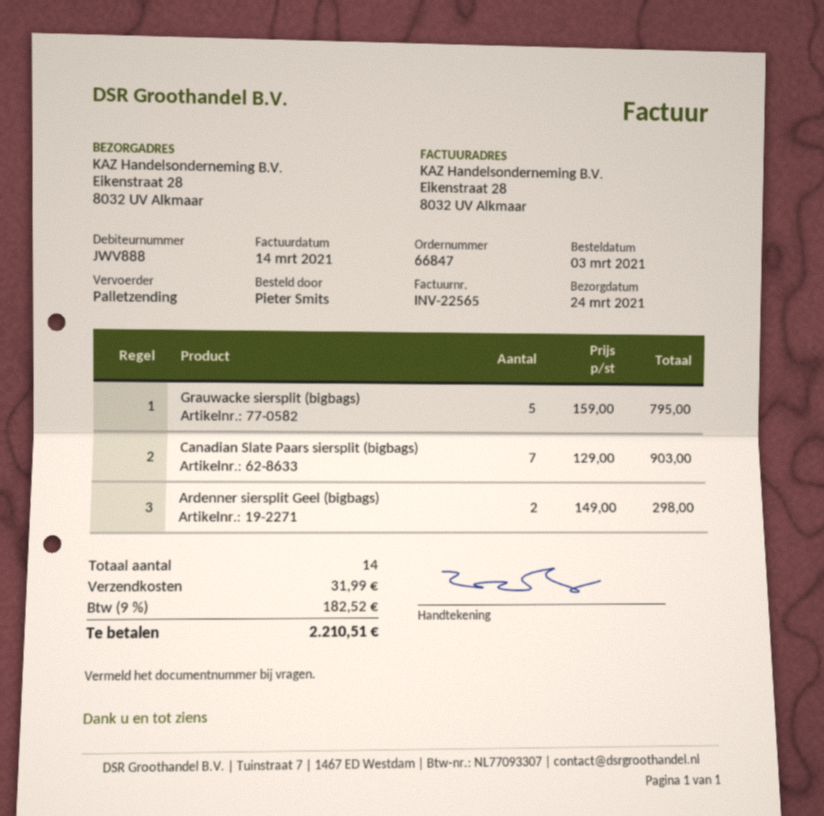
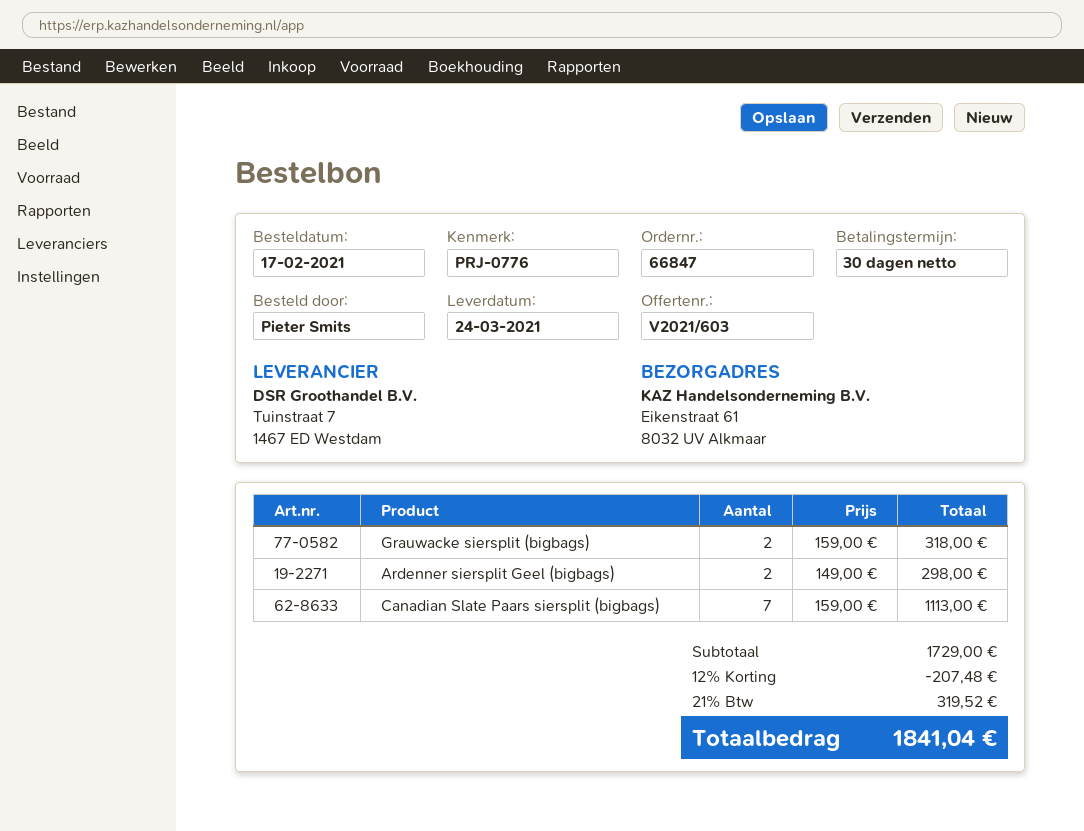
order date: 2021-03-03 -> 2021-02-17
ship to: Eikenstraat 28, 8032 UV Alkmaar -> Eikenstraat 61, 8032 UV Alkmaar
Grauwacke siersplit (bigbags): 5 x 159.00 = 795.00 -> 2 x 159.00 = 318.00
Canadian Slate Paars siersplit (bigbags): 7 x 129.00 = 903.00 -> 7 x 159.00 = 1113.00
discount: none -> 12% = 207.48
shipping: 31.99 -> none
tax: 9% = 182.52 -> 21% = 319.52
total: 2210.51 -> 1841.04

